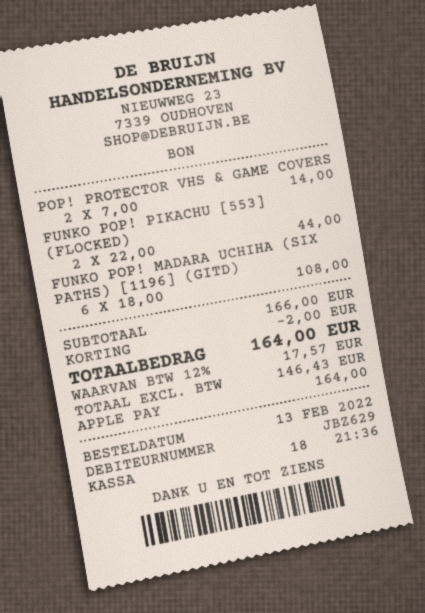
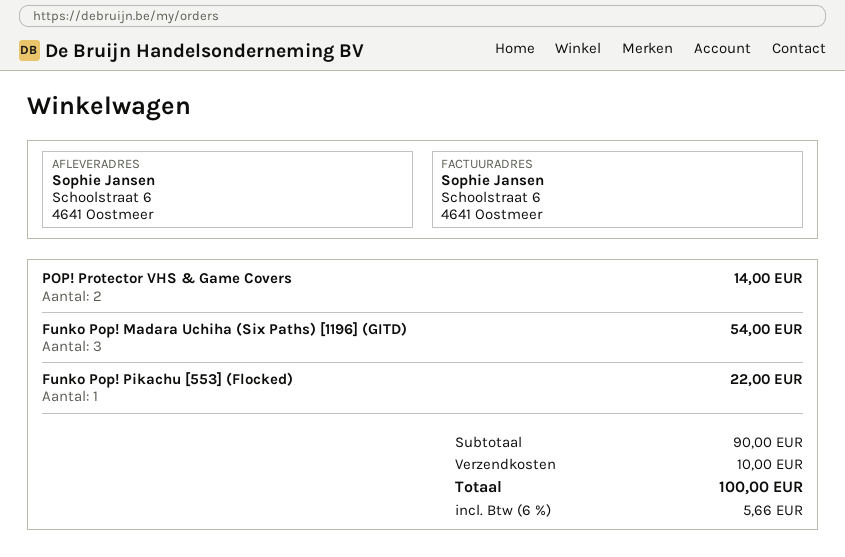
FUNKO POP! PIKACHU [553] (FLOCKED): 2 for 44.00 -> 1 for 22.00
FUNKO POP! MADARA UCHIHA (SIX PATHS) [1196] (GITD): 6 for 108.00 -> 3 for 54.00
subtotal: 166.00 -> 90.00
discount: 2.00 -> none
shipping: none -> 10.00
tax: 12% = 17.57 -> 6% = 5.66
total: 164.00 -> 100.00

